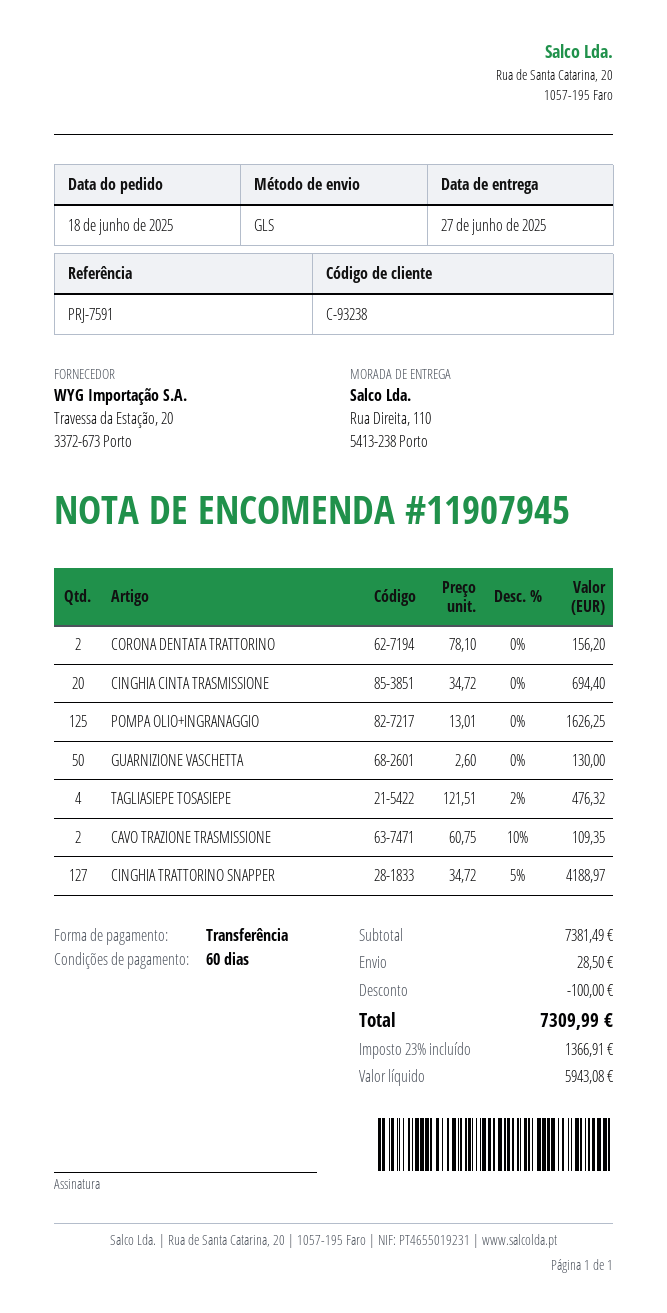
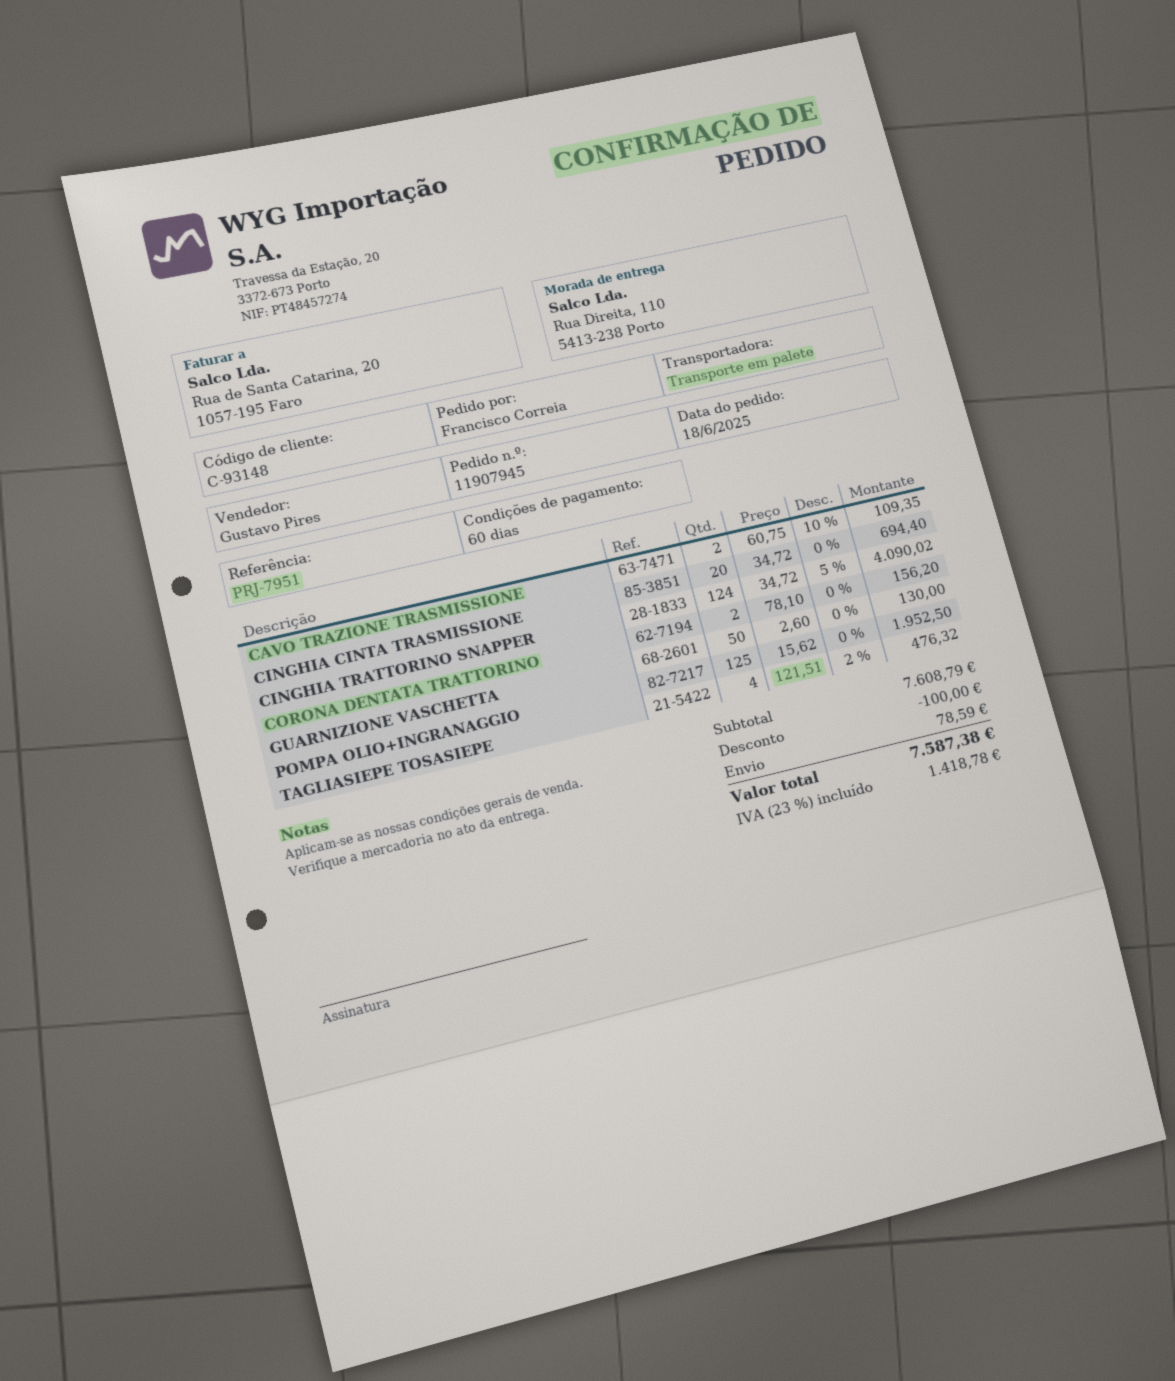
customer number: C-93238 -> C-93148
reference: PRJ-7591 -> PRJ-7951
shipping method: GLS -> pallet freight
POMPA OLIO+INGRANAGGIO: 125 x 13.01 = 1626.25 -> 125 x 15.62 = 1952.50
CINGHIA TRATTORINO SNAPPER: 127 x 34.72 - 5% = 4188.97 -> 124 x 34.72 - 5% = 4090.02
subtotal: 7381.49 -> 7608.79
shipping: 28.50 -> 78.59
tax: 23% = 1366.91 -> 23% = 1418.78
total: 7309.99 -> 7587.38

